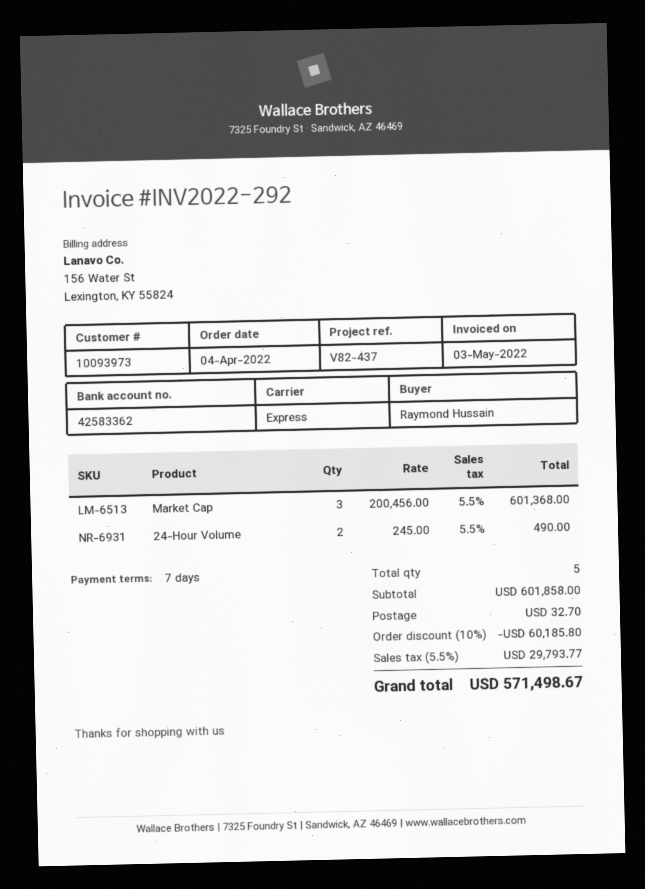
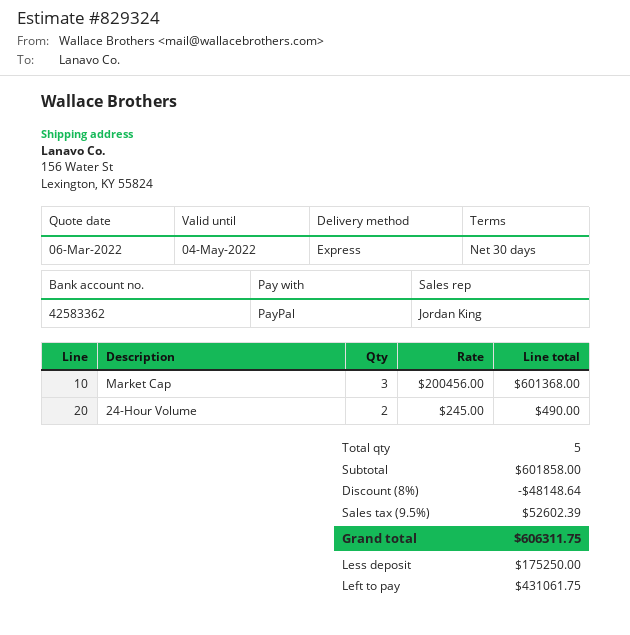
payment terms: 7 days -> 30 days
discount: 10% = 60185.80 -> 8% = 48148.64
shipping: 32.70 -> none
tax: 5.5% = 29793.77 -> 9.5% = 52602.39
total: 571498.67 -> 606311.75

